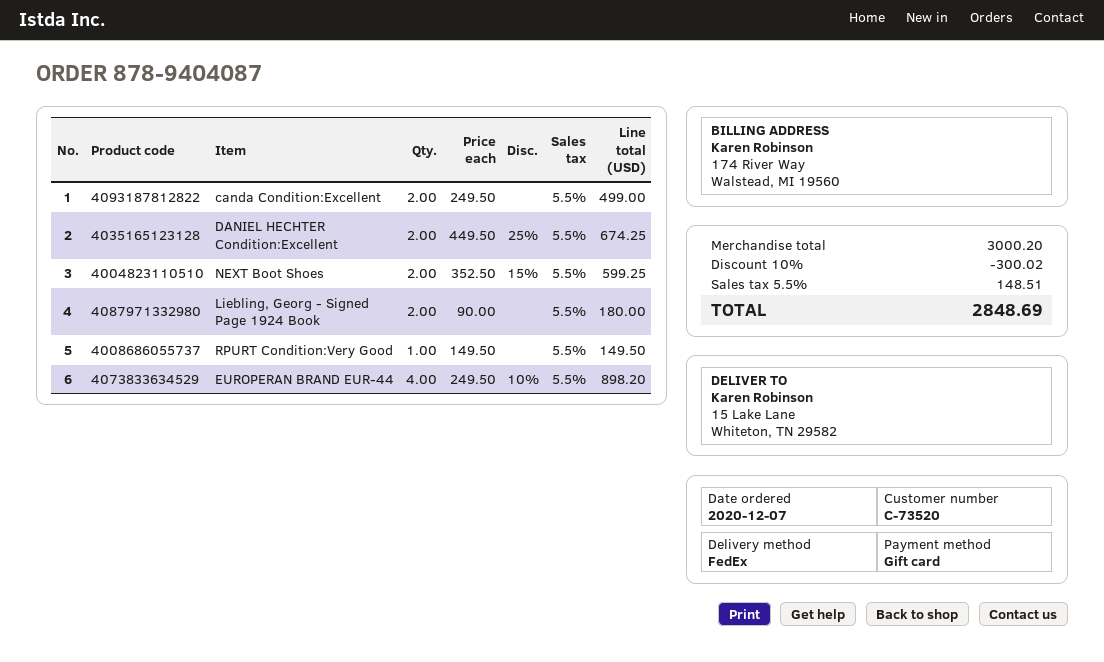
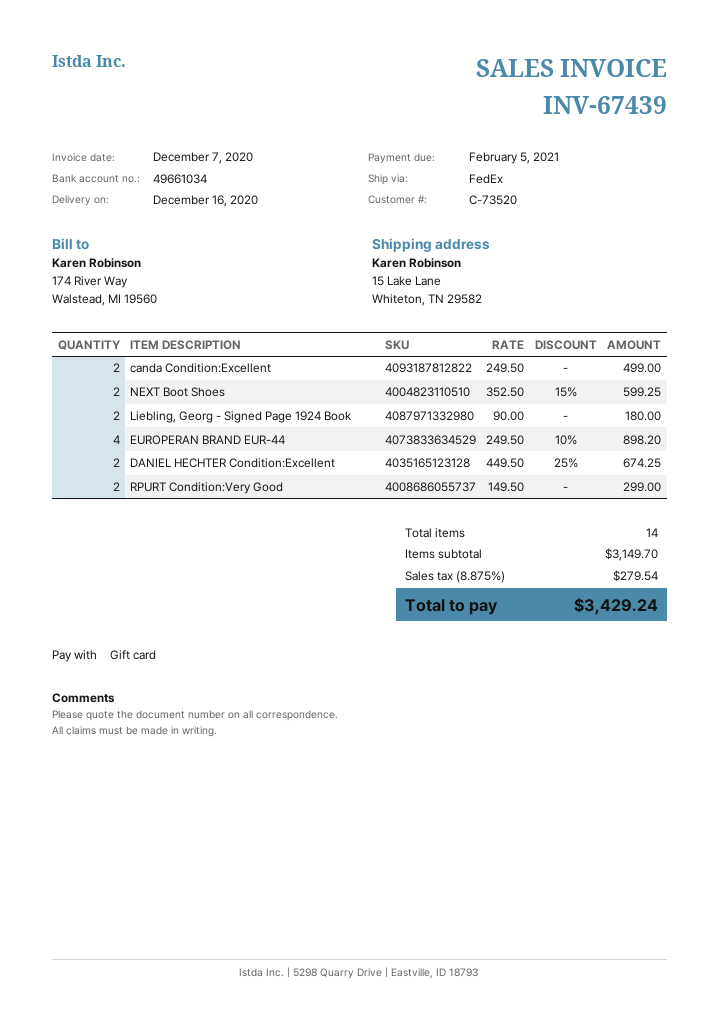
RPURT Condition:Very Good: 1 x 149.50 = 149.50 -> 2 x 149.50 = 299.00
subtotal: 3000.20 -> 3149.70
discount: 10% = 300.02 -> none
tax: 5.5% = 148.51 -> 8.875% = 279.54
total: 2848.69 -> 3429.24

